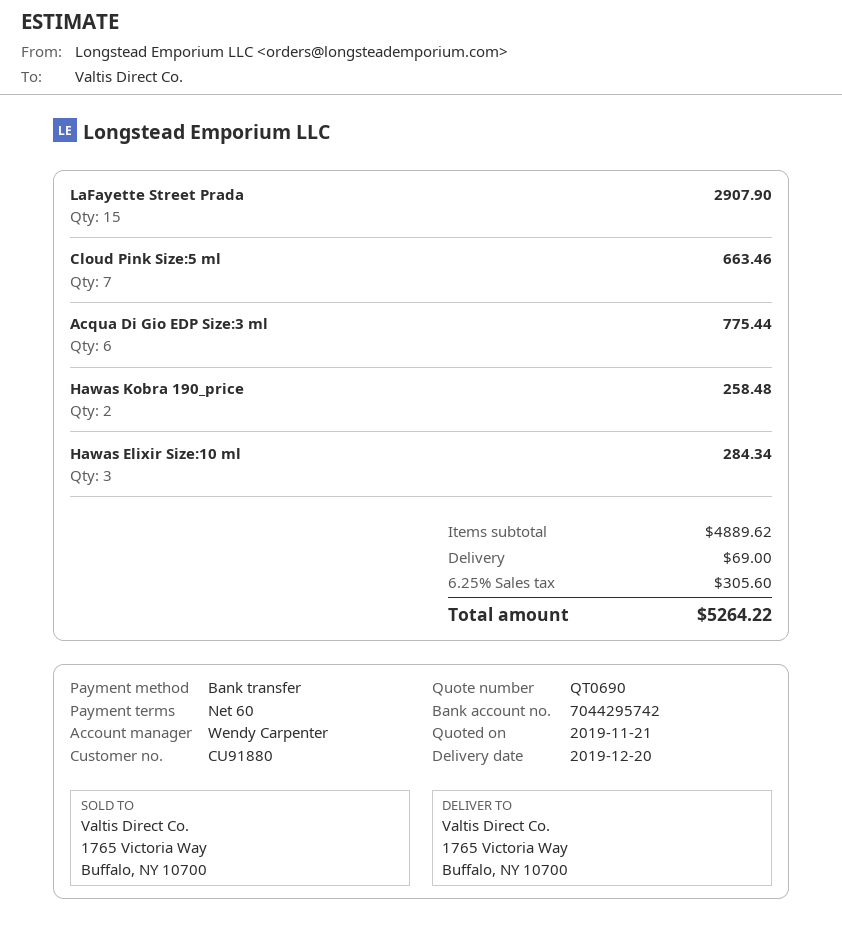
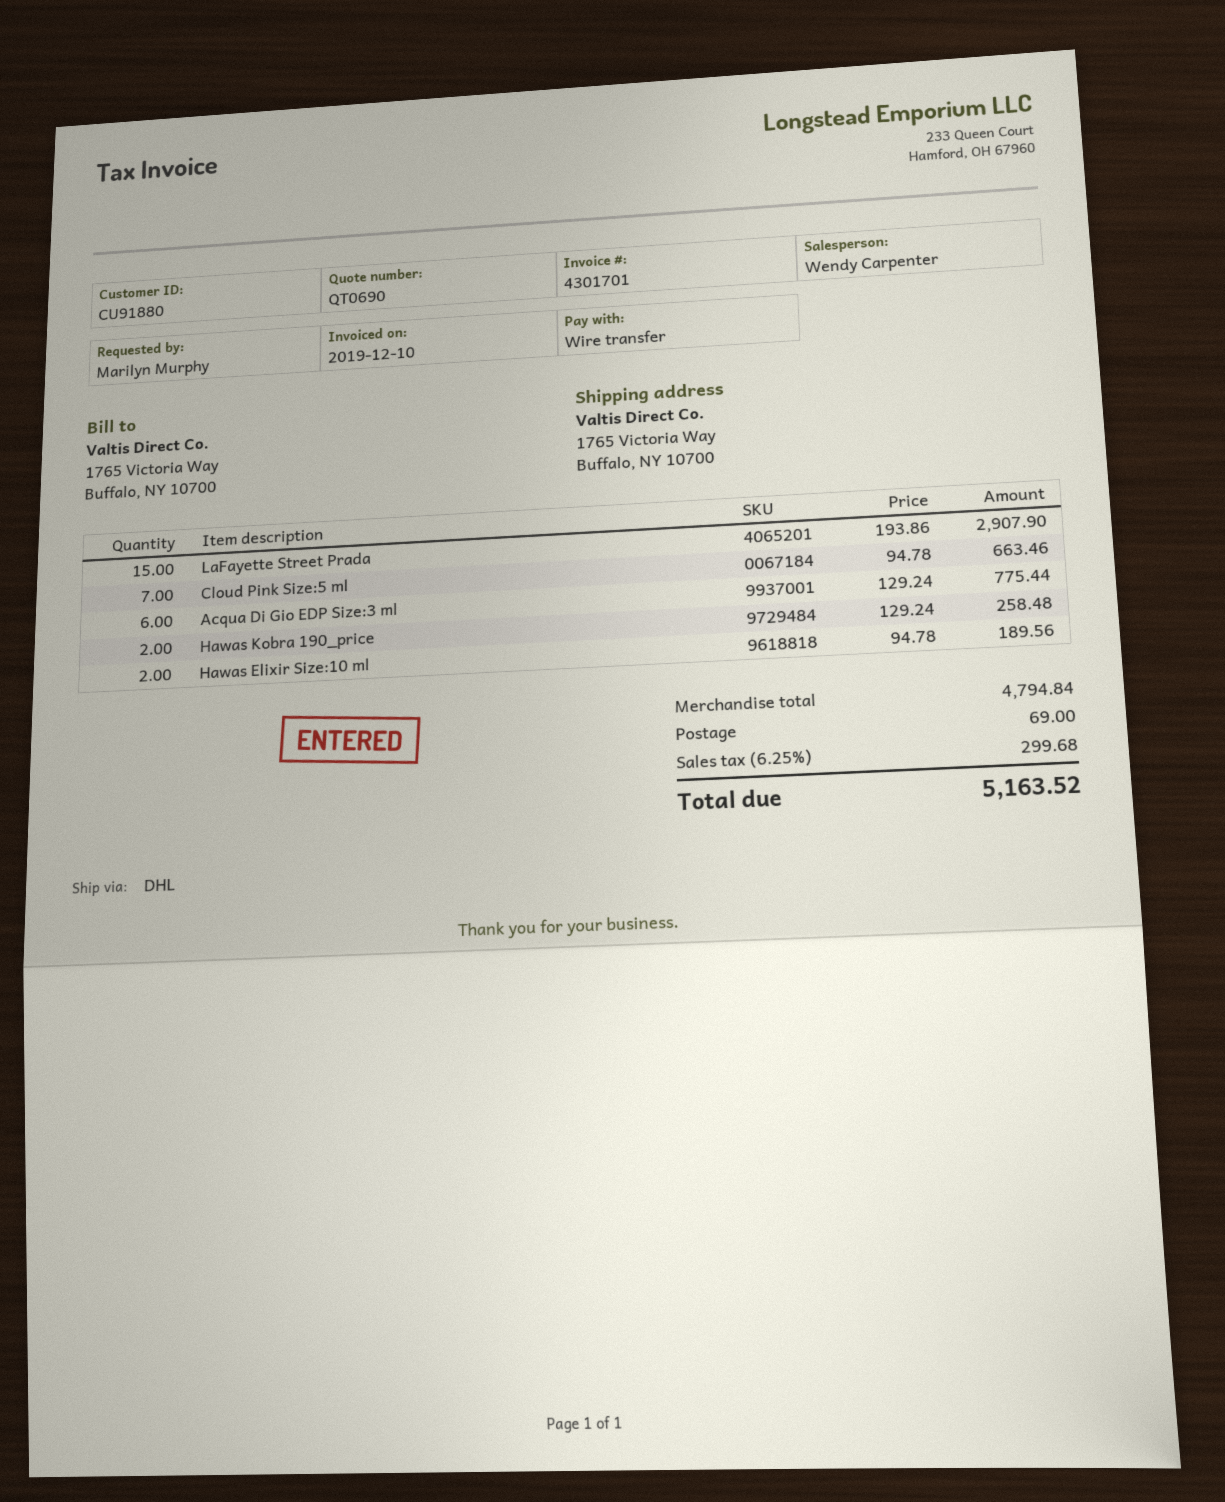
Hawas Elixir Size:10 ml: 3 for 284.34 -> 2 for 189.56
subtotal: 4889.62 -> 4794.84
tax: 6.25% = 305.60 -> 6.25% = 299.68
total: 5264.22 -> 5163.52

